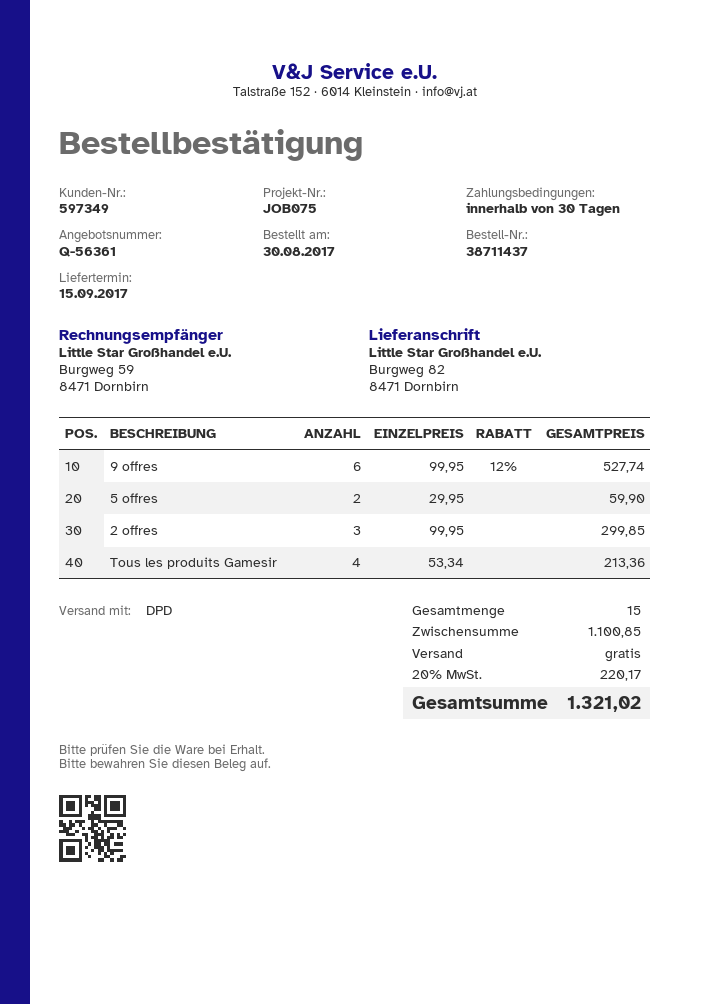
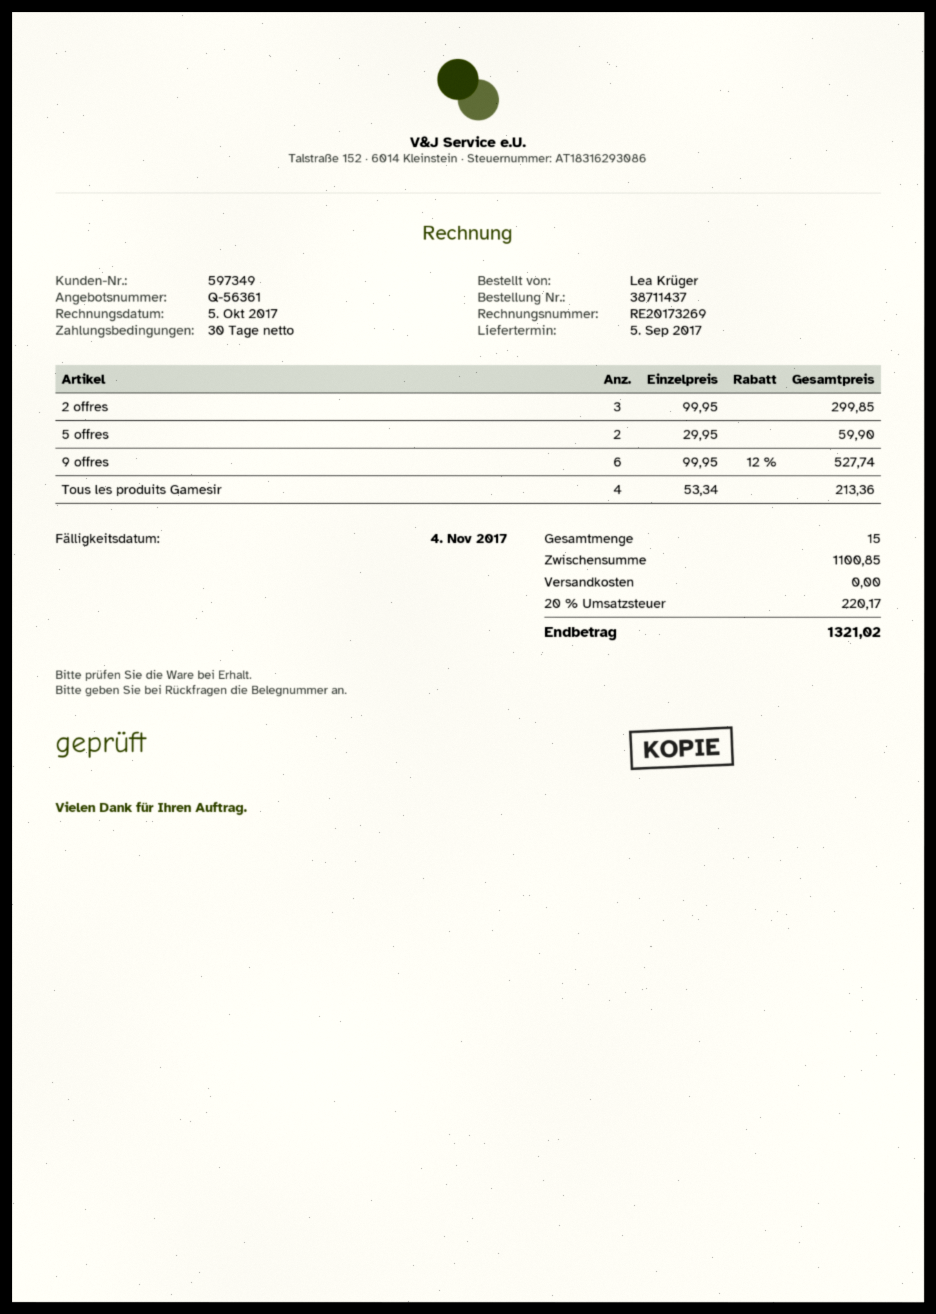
delivery date: 2017-09-15 -> 2017-09-05

